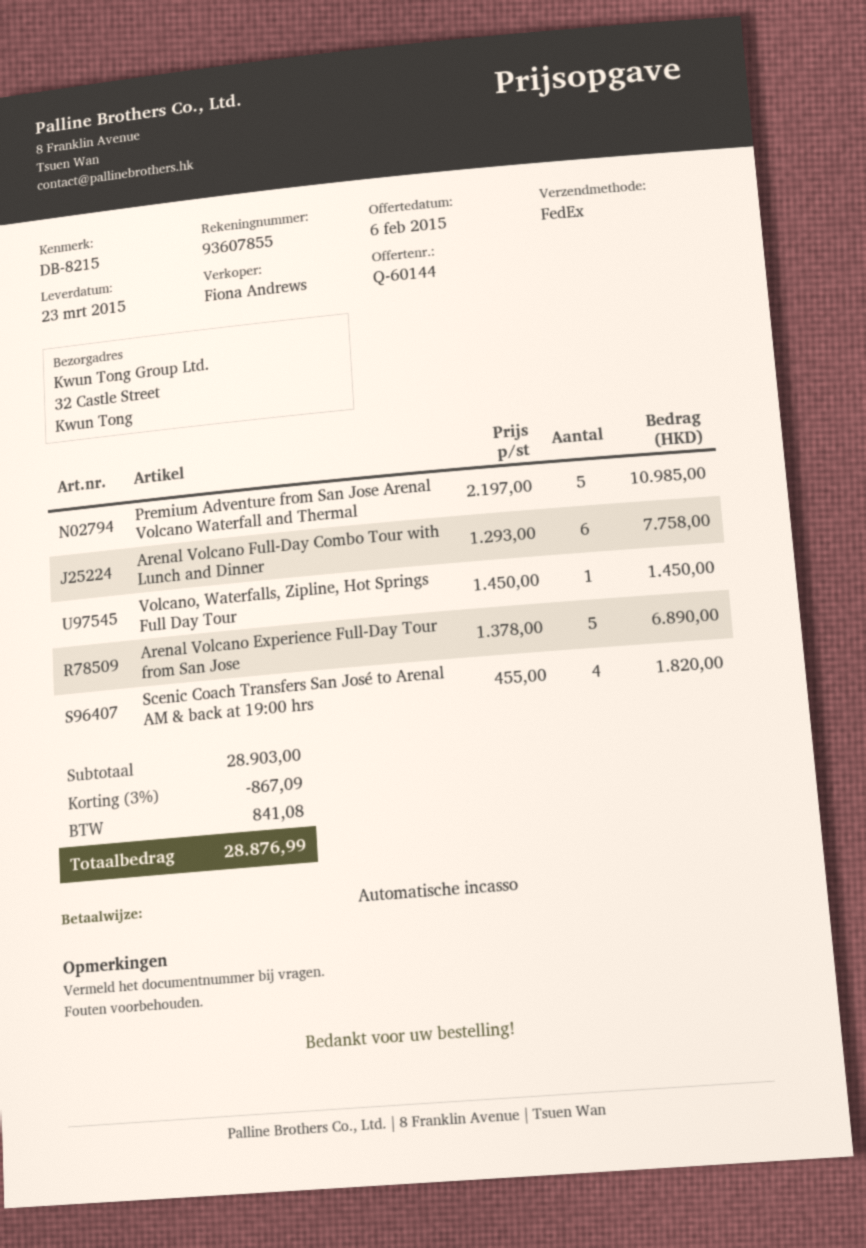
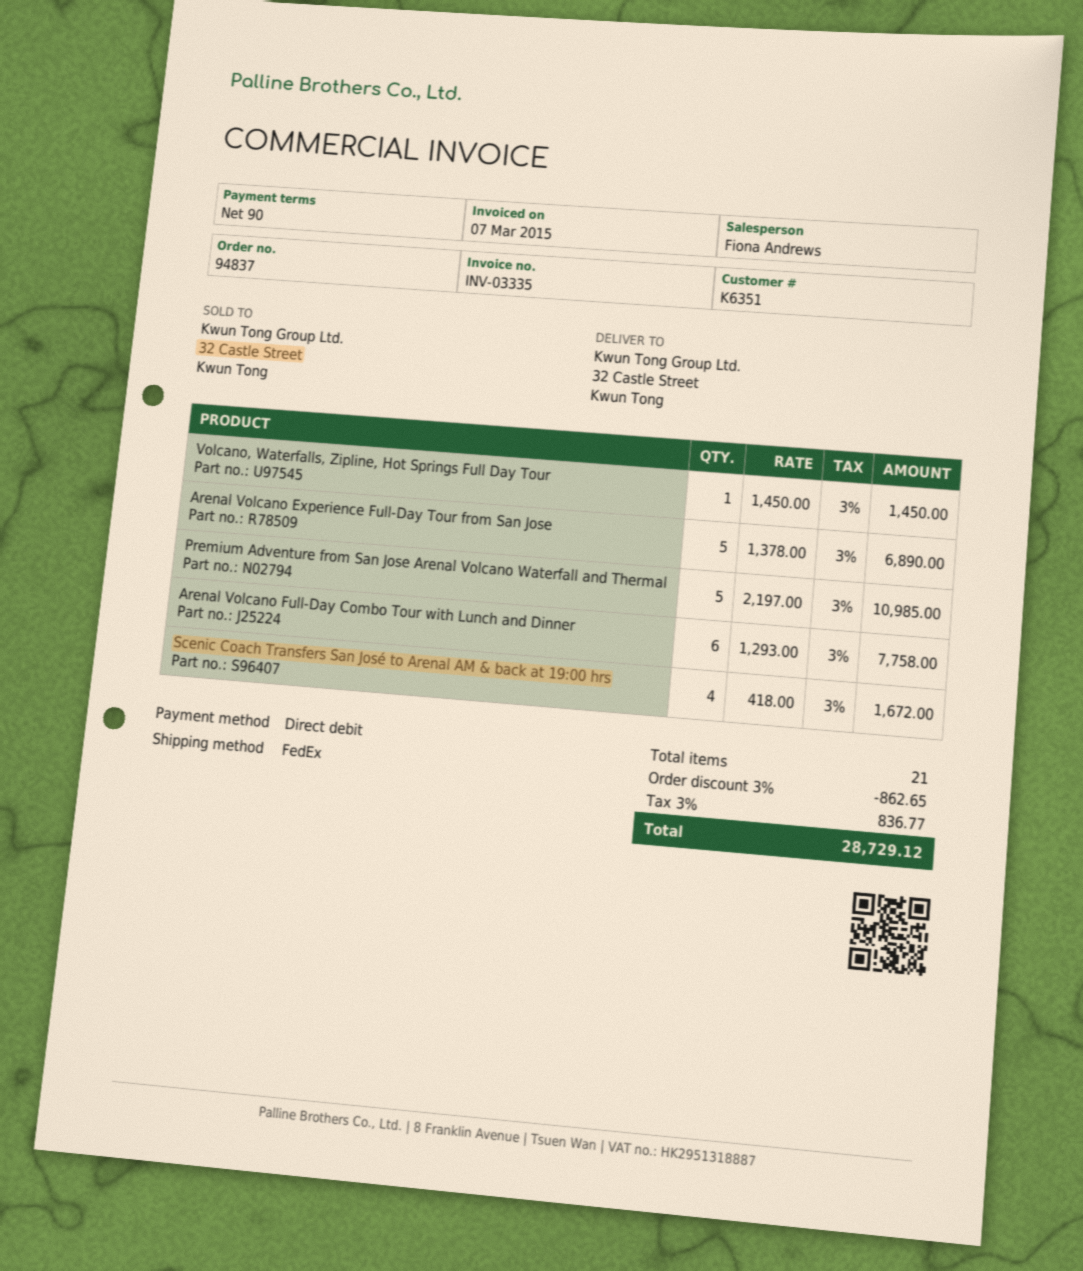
Scenic Coach Transfers San José to Arenal AM & back at 19:00 hrs: 4 x 455.00 = 1820.00 -> 4 x 418.00 = 1672.00
discount: 3% = 867.09 -> 3% = 862.65
tax: 841.08 -> 836.77
total: 28876.99 -> 28729.12

